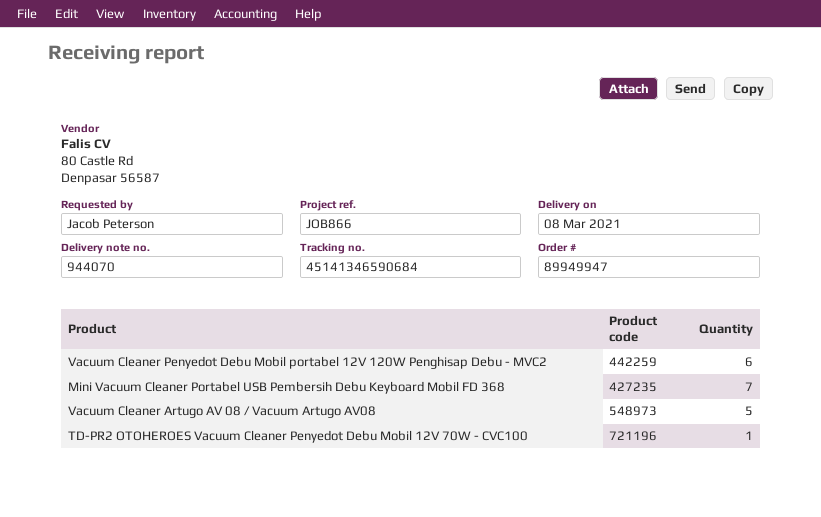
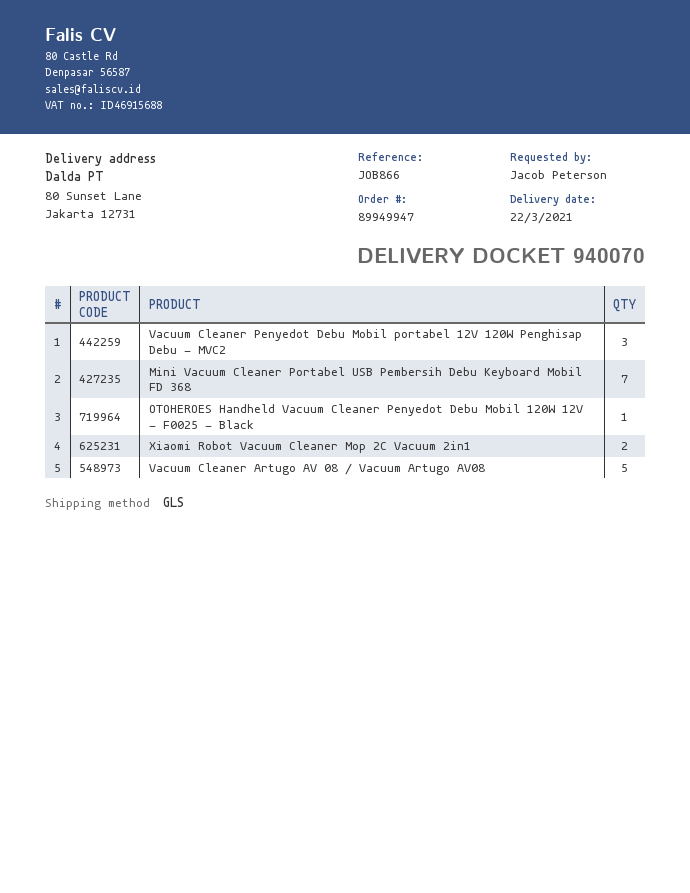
delivery note number: 944070 -> 940070
delivery date: 2021-03-08 -> 2021-03-22
Vacuum Cleaner Penyedot Debu Mobil portabel 12V 120W Penghisap Debu - MVC2: 6 -> 3
TD-PR2 OTOHEROES Vacuum Cleaner Penyedot Debu Mobil 12V 70W - CVC100: 1 -> none
OTOHEROES Handheld Vacuum Cleaner Penyedot Debu Mobil 120W 12V - F0025 - Black: none -> 1
Xiaomi Robot Vacuum Cleaner Mop 2C Vacuum 2in1: none -> 2

